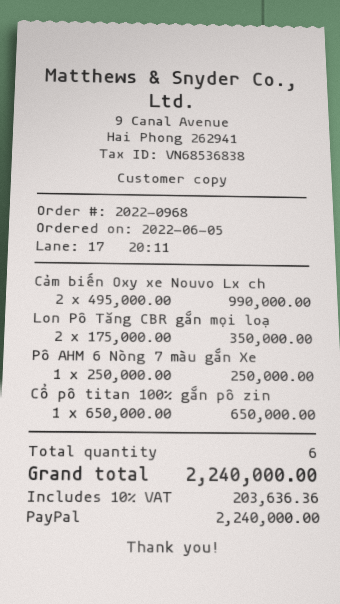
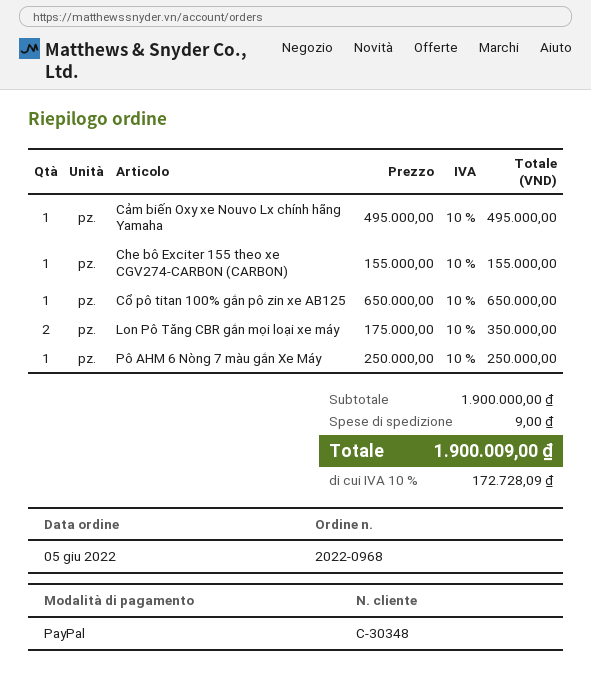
Cảm biến Oxy xe Nouvo Lx ch: 2 x 495000.00 = 990000.00 -> 1 x 495000.00 = 495000.00
Che bô Exciter 155 theo xe CGV274-CARBON (CARBON): none -> 1 x 155000.00 = 155000.00
shipping: none -> 9.00
tax: 10% = 203636.36 -> 10% = 172728.09
total: 2240000.00 -> 1900009.00

